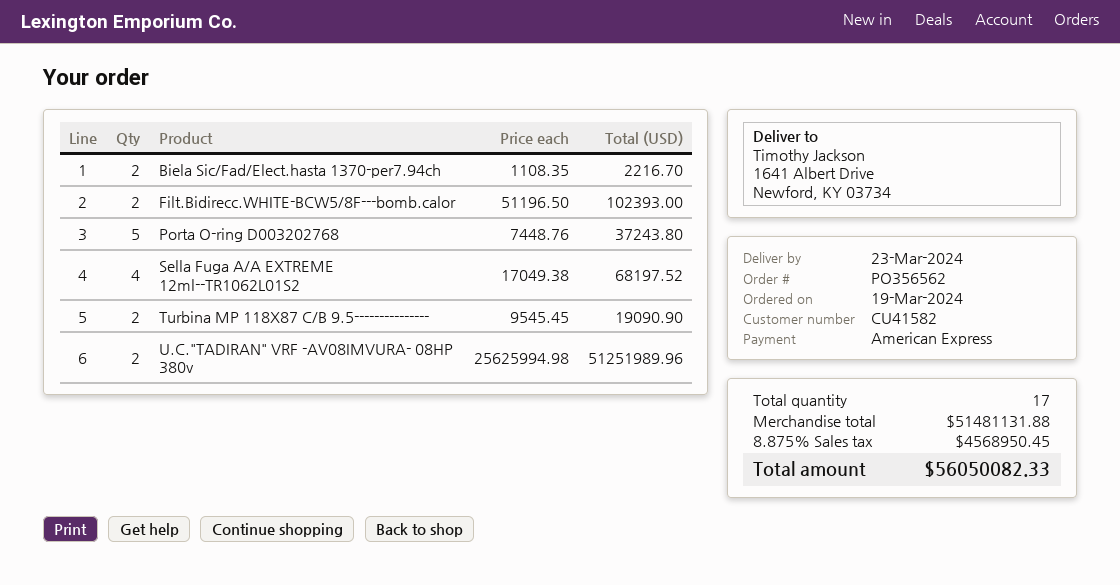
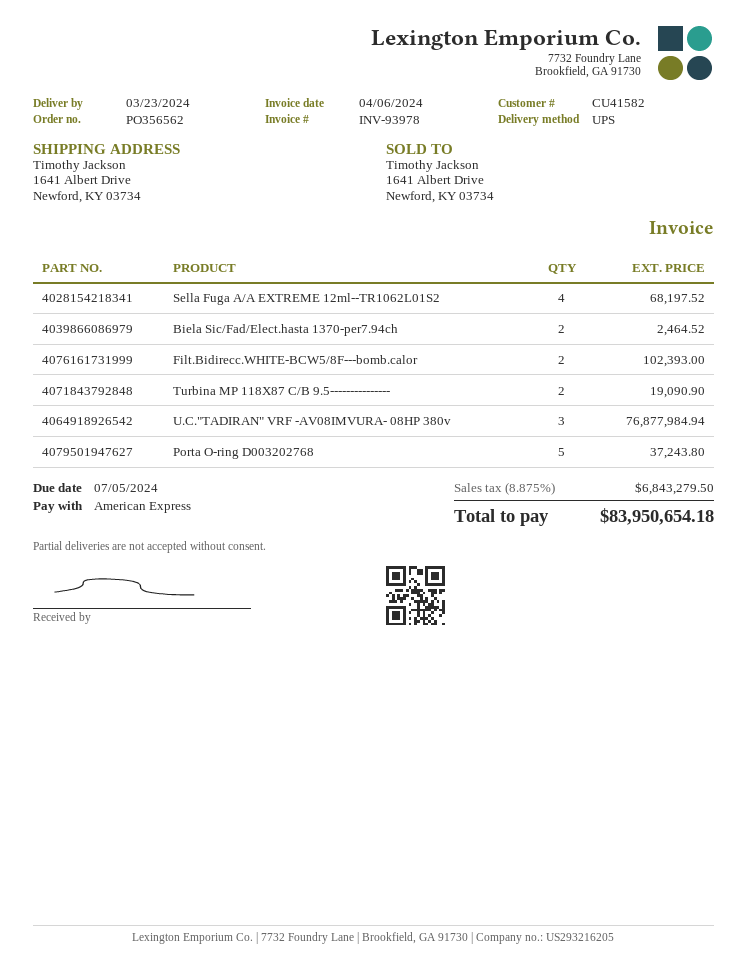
Biela Sic/Fad/Elect.hasta 1370-per7.94ch: 2 for 2216.70 -> 2 for 2464.52
U.C."TADIRAN" VRF -AV08IMVURA- 08HP 380v: 2 for 51251989.96 -> 3 for 76877984.94
tax: 8.875% = 4568950.45 -> 8.875% = 6843279.50
total: 56050082.33 -> 83950654.18

